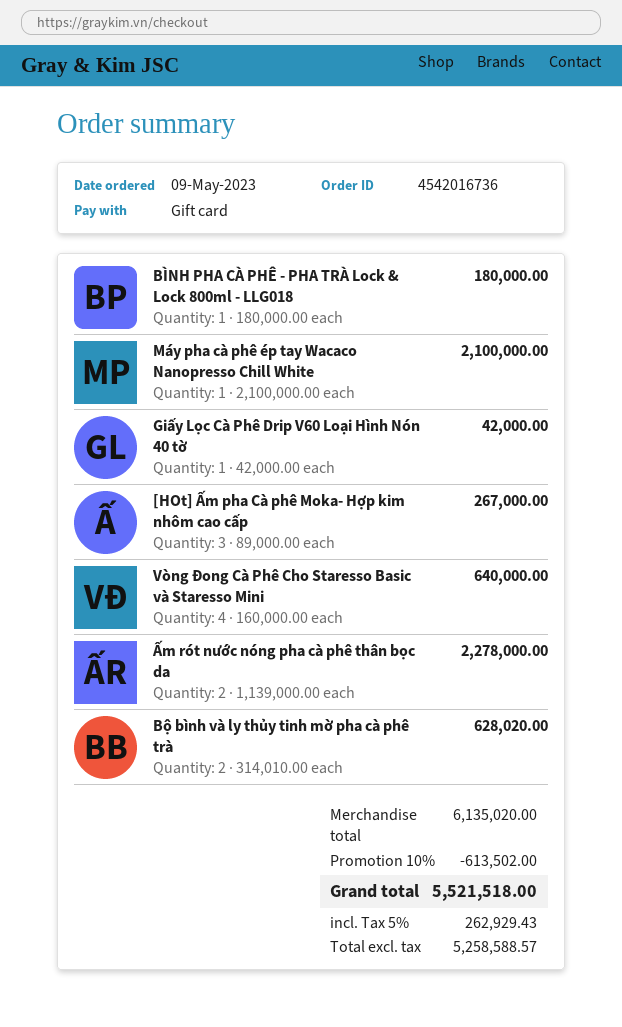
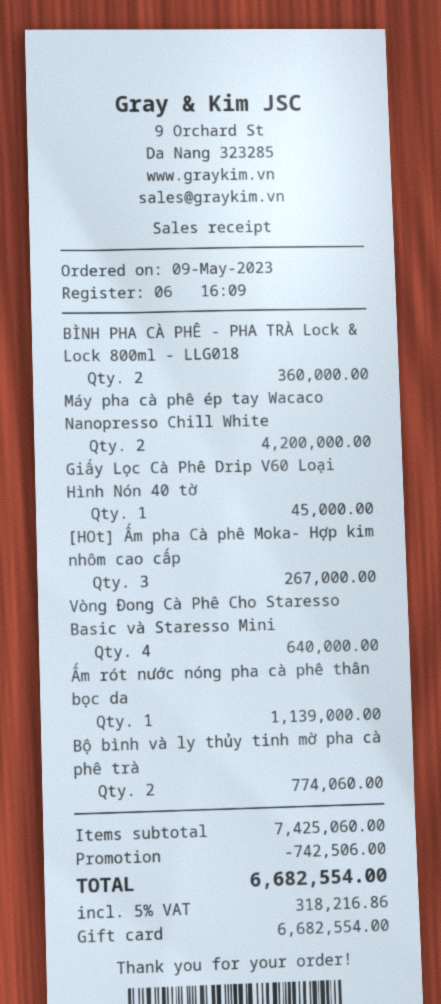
BÌNH PHA CÀ PHÊ - PHA TRÀ Lock & Lock 800ml - LLG018: 1 for 180000.00 -> 2 for 360000.00
Máy pha cà phê ép tay Wacaco Nanopresso Chill White: 1 for 2100000.00 -> 2 for 4200000.00
Giấy Lọc Cà Phê Drip V60 Loại Hình Nón 40 tờ: 1 for 42000.00 -> 1 for 45000.00
Ấm rót nước nóng pha cà phê thân bọc da: 2 for 2278000.00 -> 1 for 1139000.00
Bộ bình và ly thủy tinh mờ pha cà phê trà: 2 for 628020.00 -> 2 for 774060.00
subtotal: 6135020.00 -> 7425060.00
discount: 613502.00 -> 742506.00
tax: 5% = 262929.43 -> 5% = 318216.86
total: 5521518.00 -> 6682554.00

